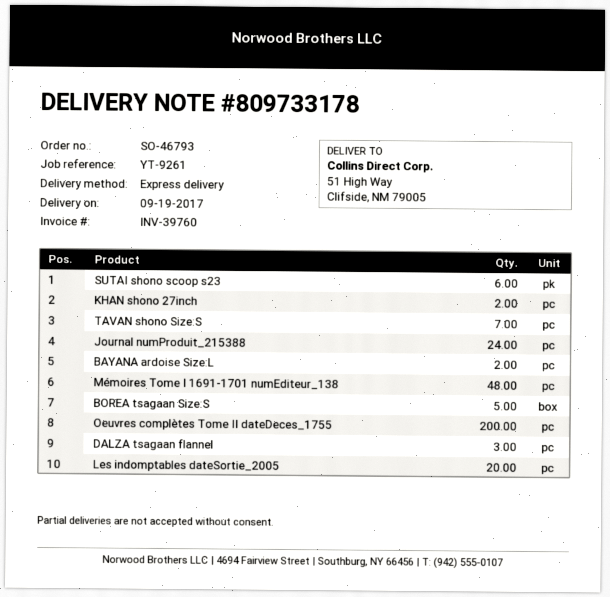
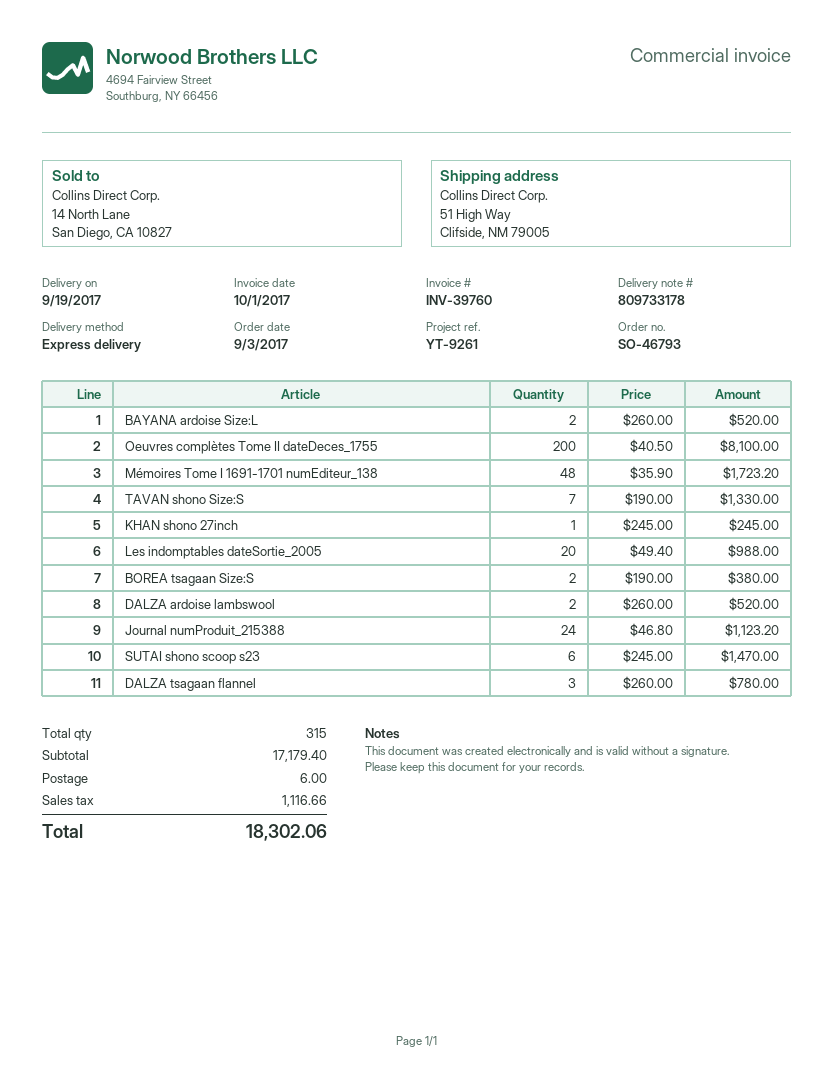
KHAN shono 27inch: 2 -> 1
BOREA tsagaan Size:S: 5 -> 2
DALZA ardoise lambswool: none -> 2

